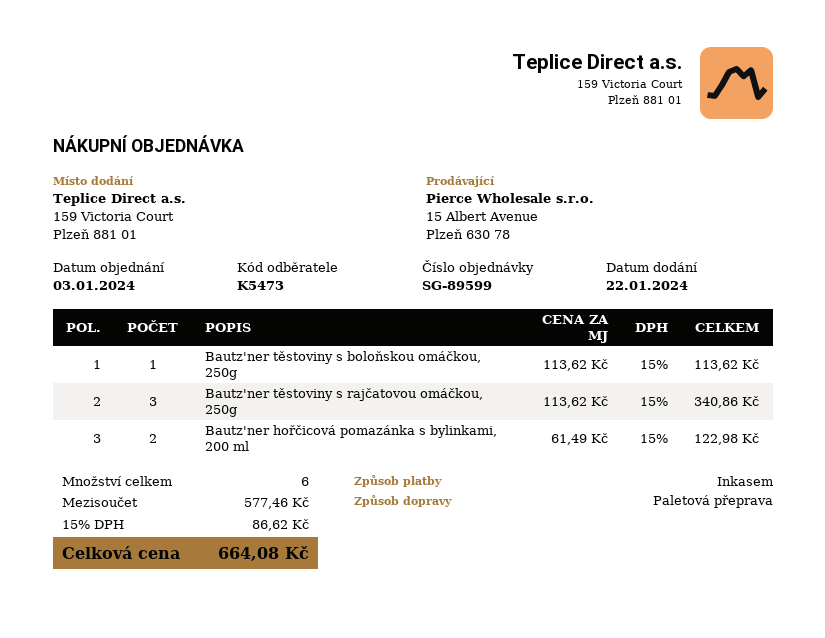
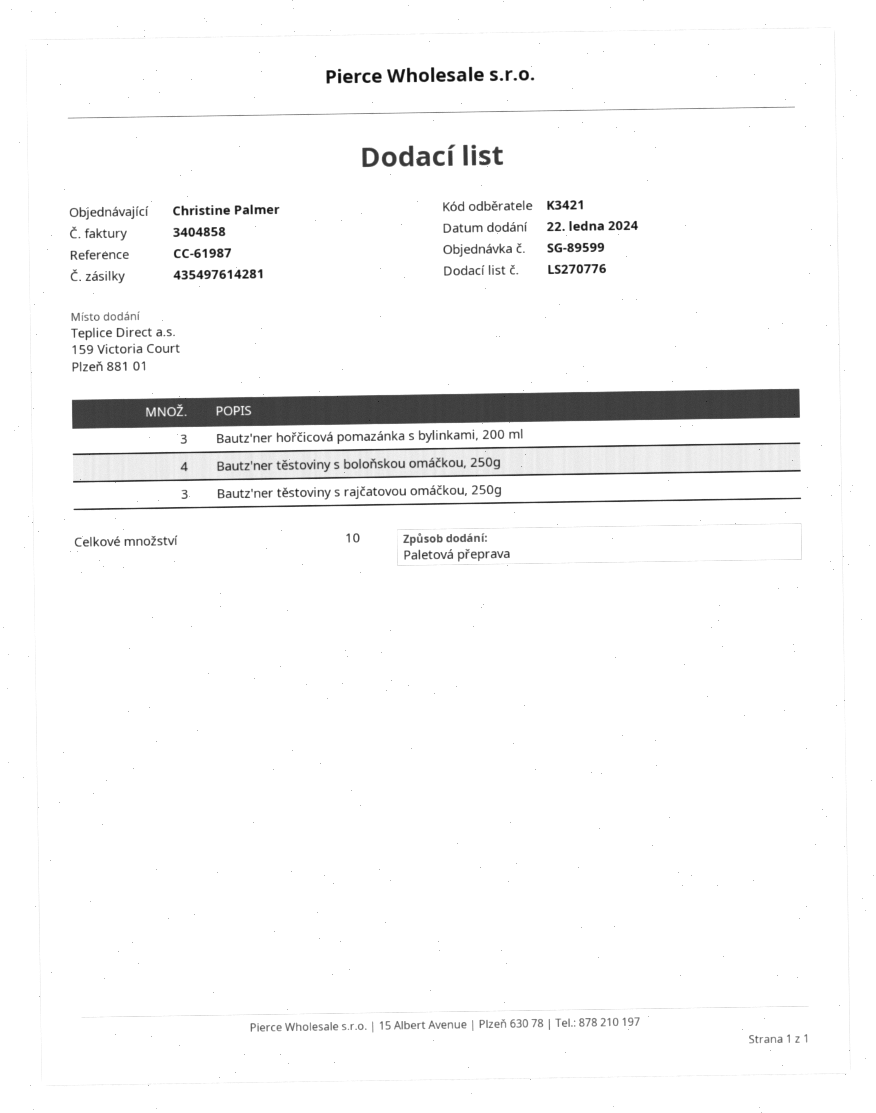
customer number: K5473 -> K3421
Bautz'ner těstoviny s boloňskou omáčkou, 250g: 1 -> 4
Bautz'ner hořčicová pomazánka s bylinkami, 200 ml: 2 -> 3
total quantity: 6 -> 10

